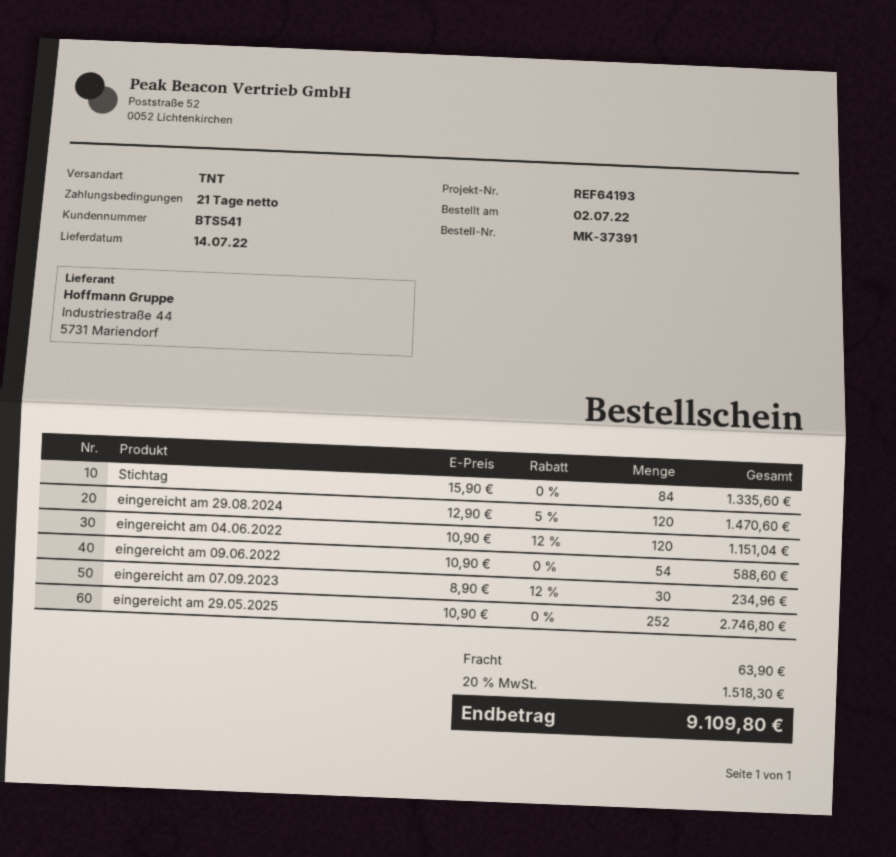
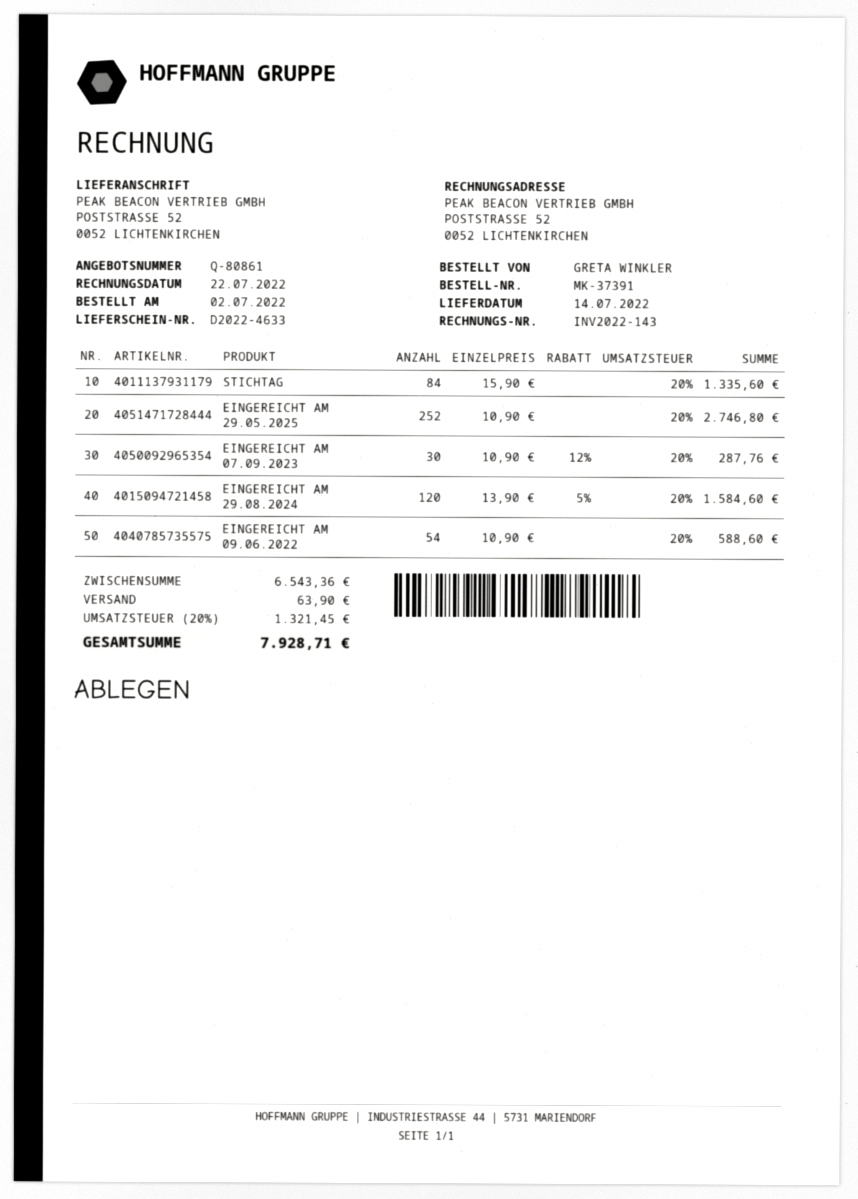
eingereicht am 29.08.2024: 120 x 12.90 - 5% = 1470.60 -> 120 x 13.90 - 5% = 1584.60
eingereicht am 04.06.2022: 120 x 10.90 - 12% = 1151.04 -> none
eingereicht am 07.09.2023: 30 x 8.90 - 12% = 234.96 -> 30 x 10.90 - 12% = 287.76
tax: 20% = 1518.30 -> 20% = 1321.45
total: 9109.80 -> 7928.71

